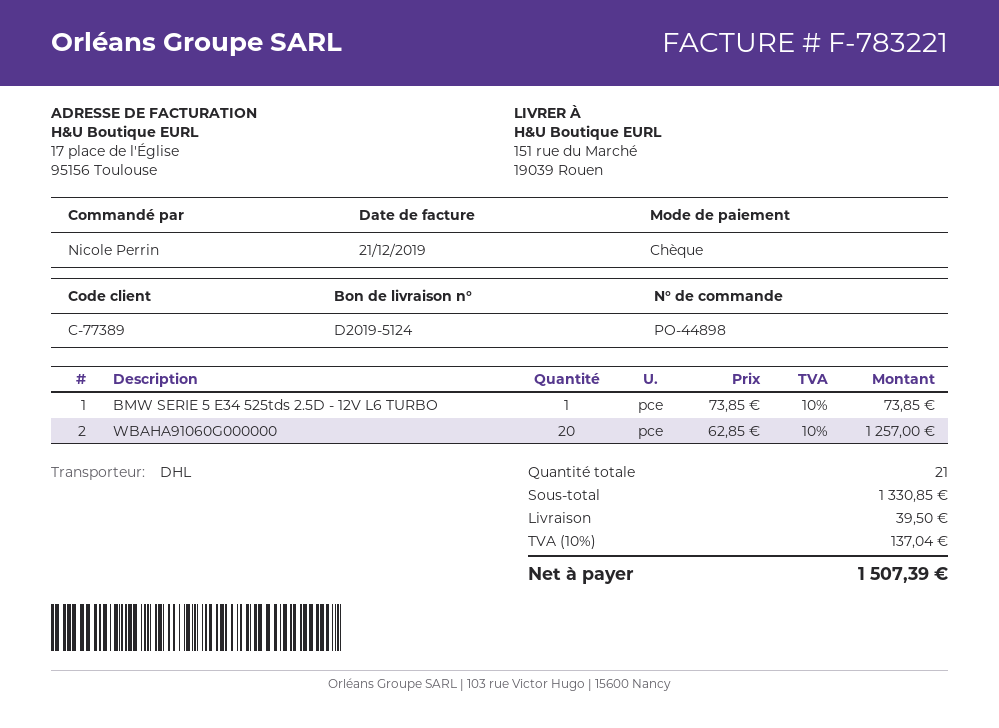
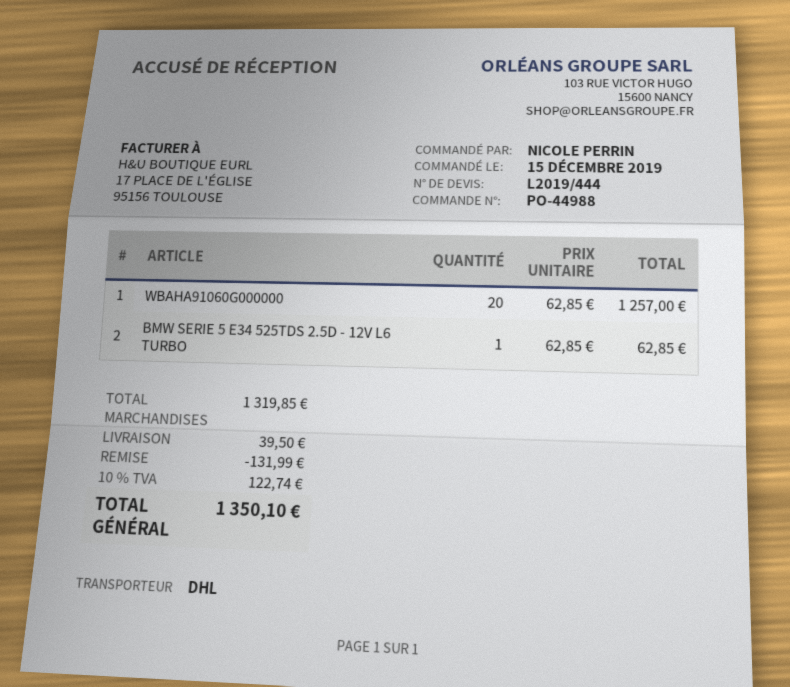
order number: PO-44898 -> PO-44988
BMW SERIE 5 E34 525tds 2.5D - 12V L6 TURBO: 1 x 73.85 = 73.85 -> 1 x 62.85 = 62.85
subtotal: 1330.85 -> 1319.85
discount: none -> 131.99
tax: 10% = 137.04 -> 10% = 122.74
total: 1507.39 -> 1350.10

